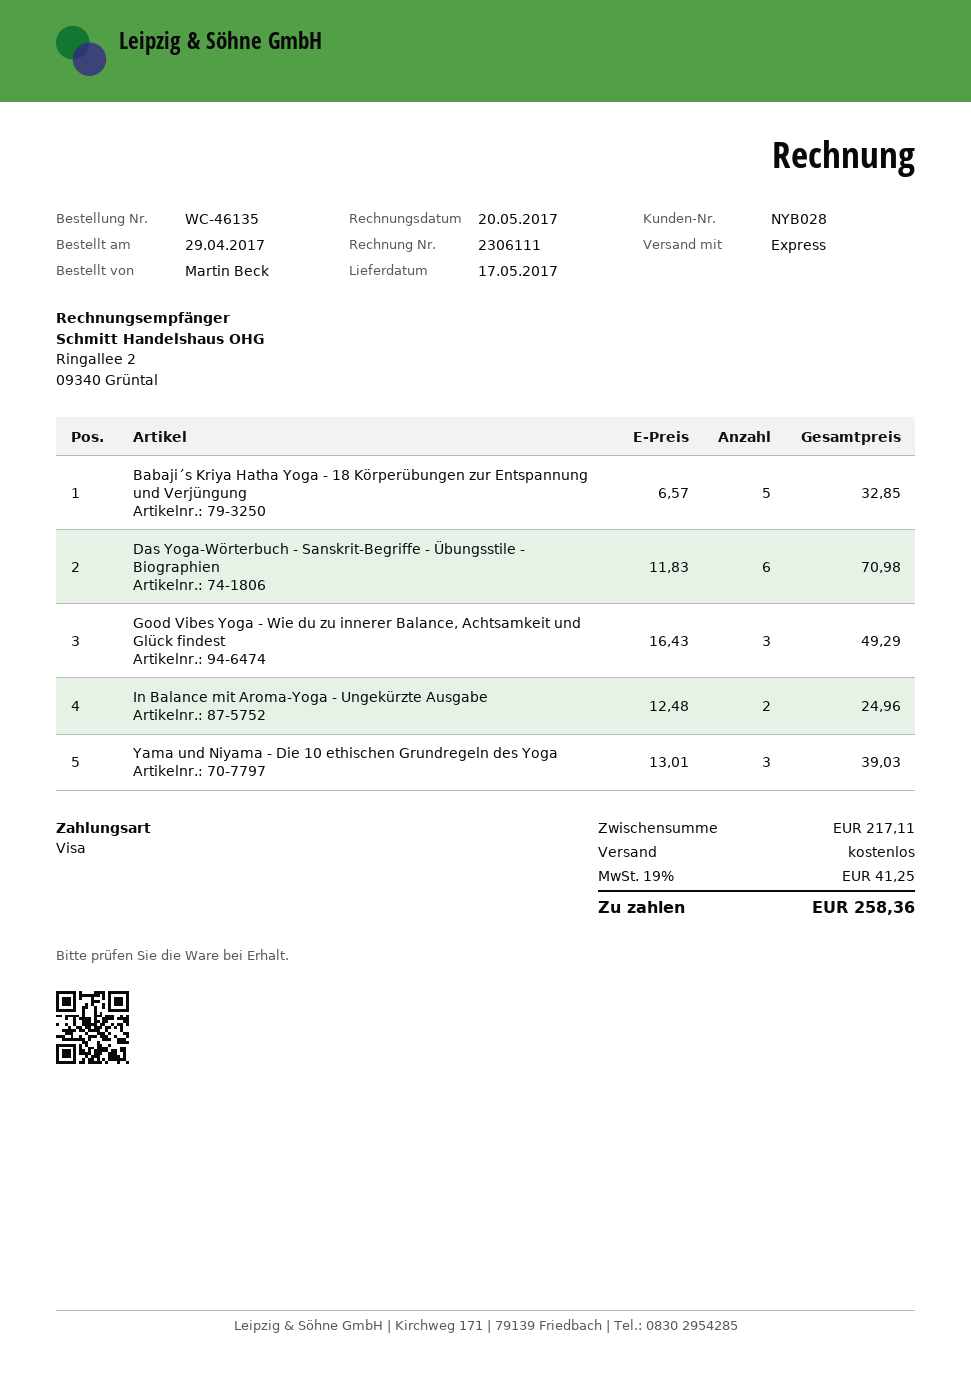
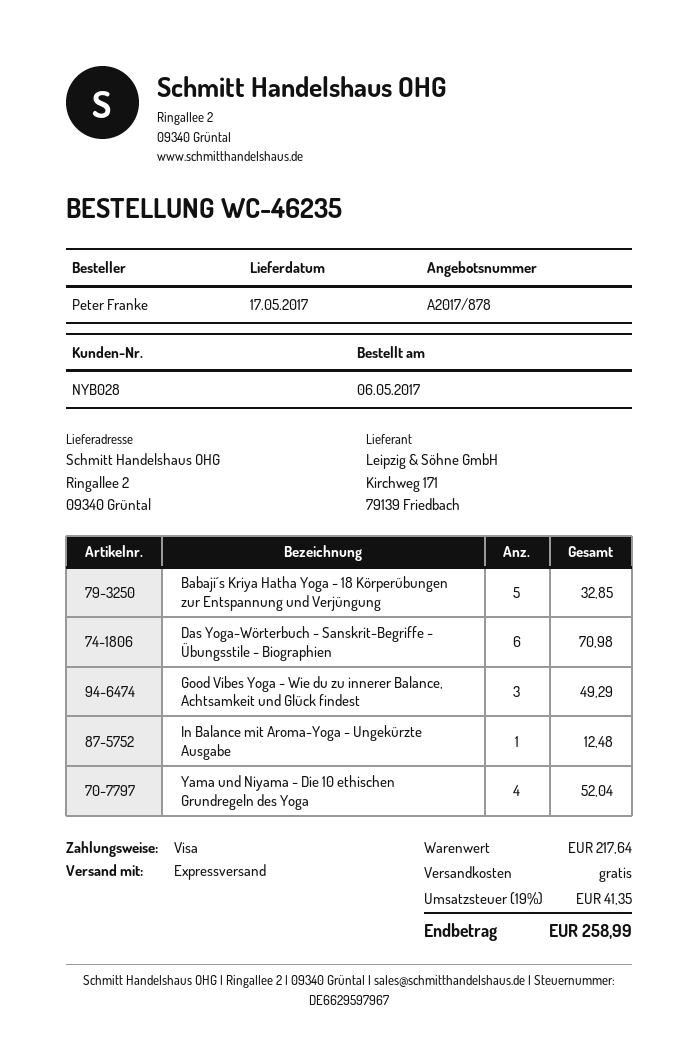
order number: WC-46135 -> WC-46235
order date: 2017-04-29 -> 2017-05-06
ordered by: Martin Beck -> Peter Franke
In Balance mit Aroma-Yoga - Ungekürzte Ausgabe: 2 for 24.96 -> 1 for 12.48
Yama und Niyama - Die 10 ethischen Grundregeln des Yoga: 3 for 39.03 -> 4 for 52.04
subtotal: 217.11 -> 217.64
tax: 19% = 41.25 -> 19% = 41.35
total: 258.36 -> 258.99

